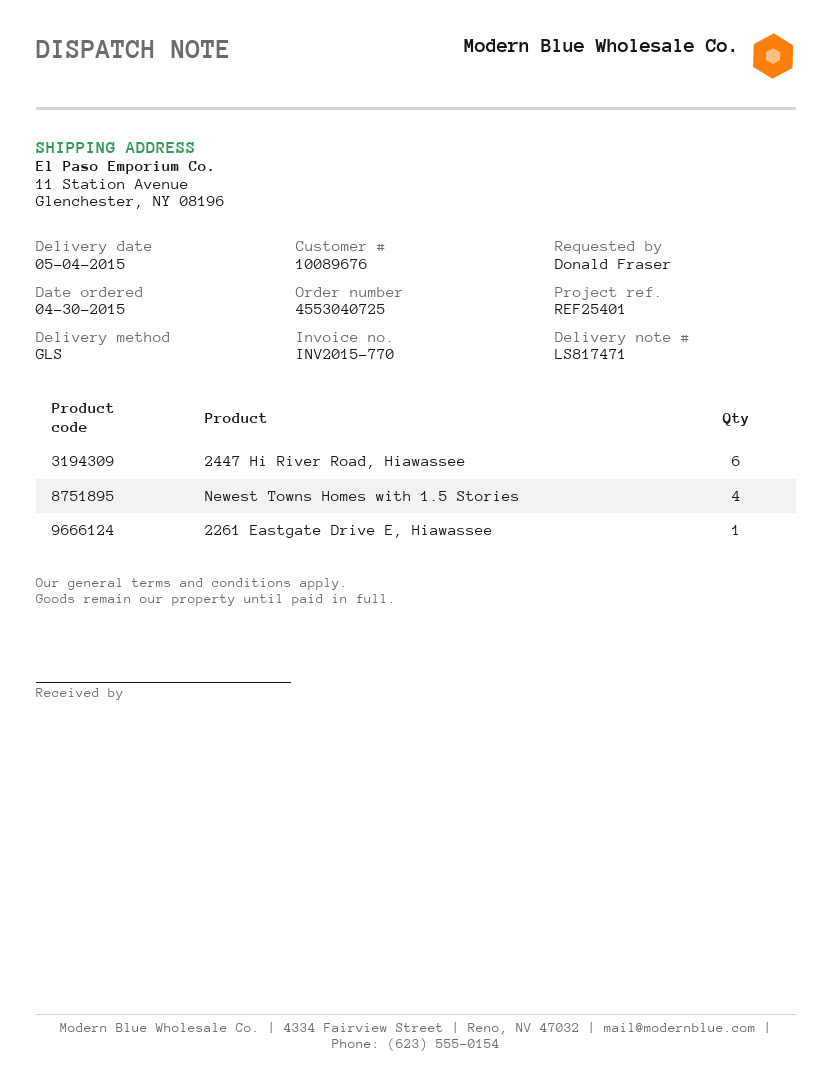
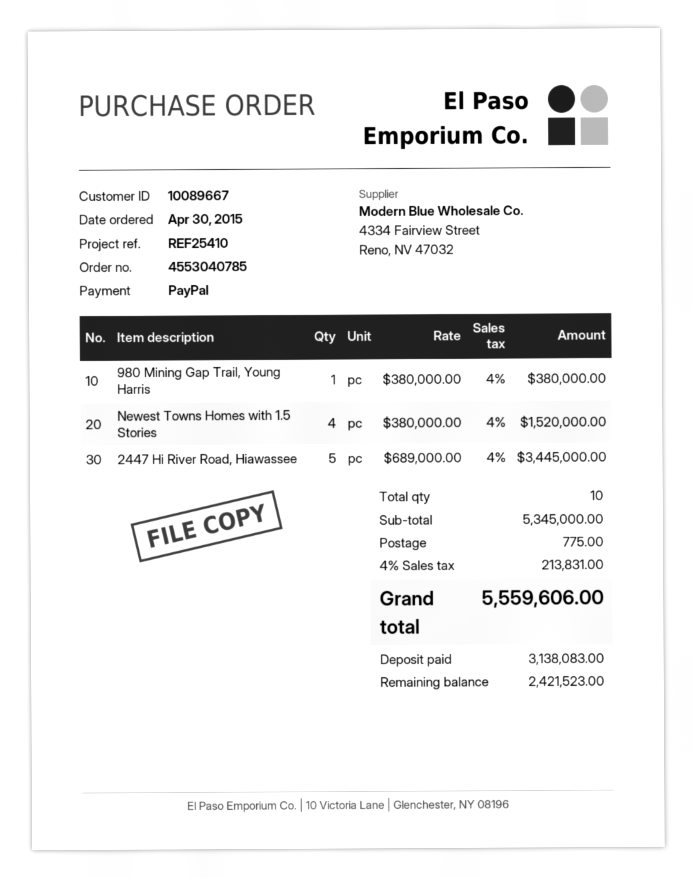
order number: 4553040725 -> 4553040785
customer number: 10089676 -> 10089667
reference: REF25401 -> REF25410
2447 Hi River Road, Hiawassee: 6 -> 5
2261 Eastgate Drive E, Hiawassee: 1 -> none
980 Mining Gap Trail, Young Harris: none -> 1

